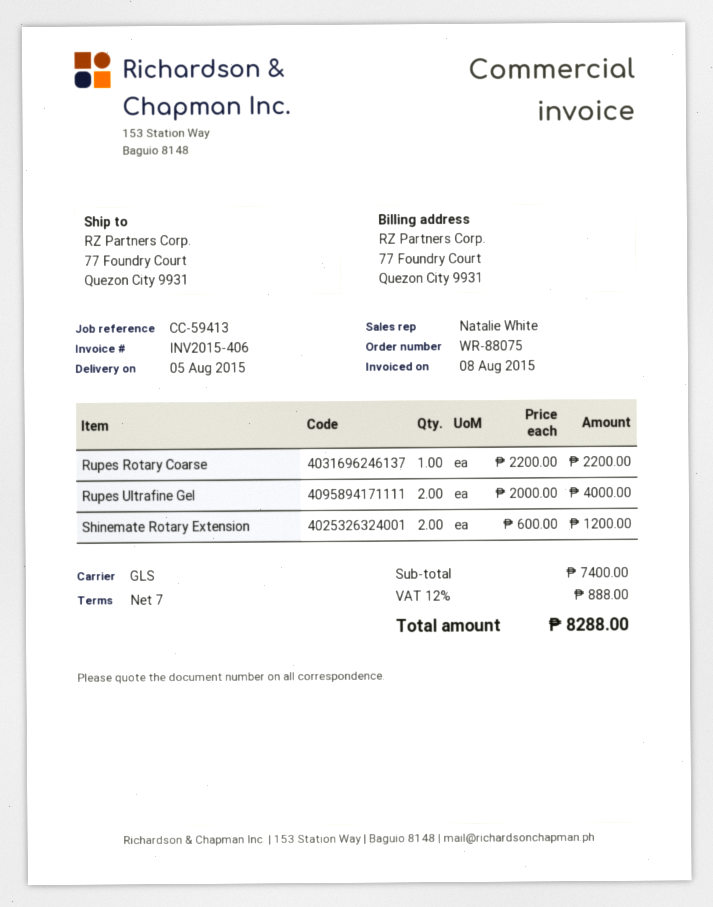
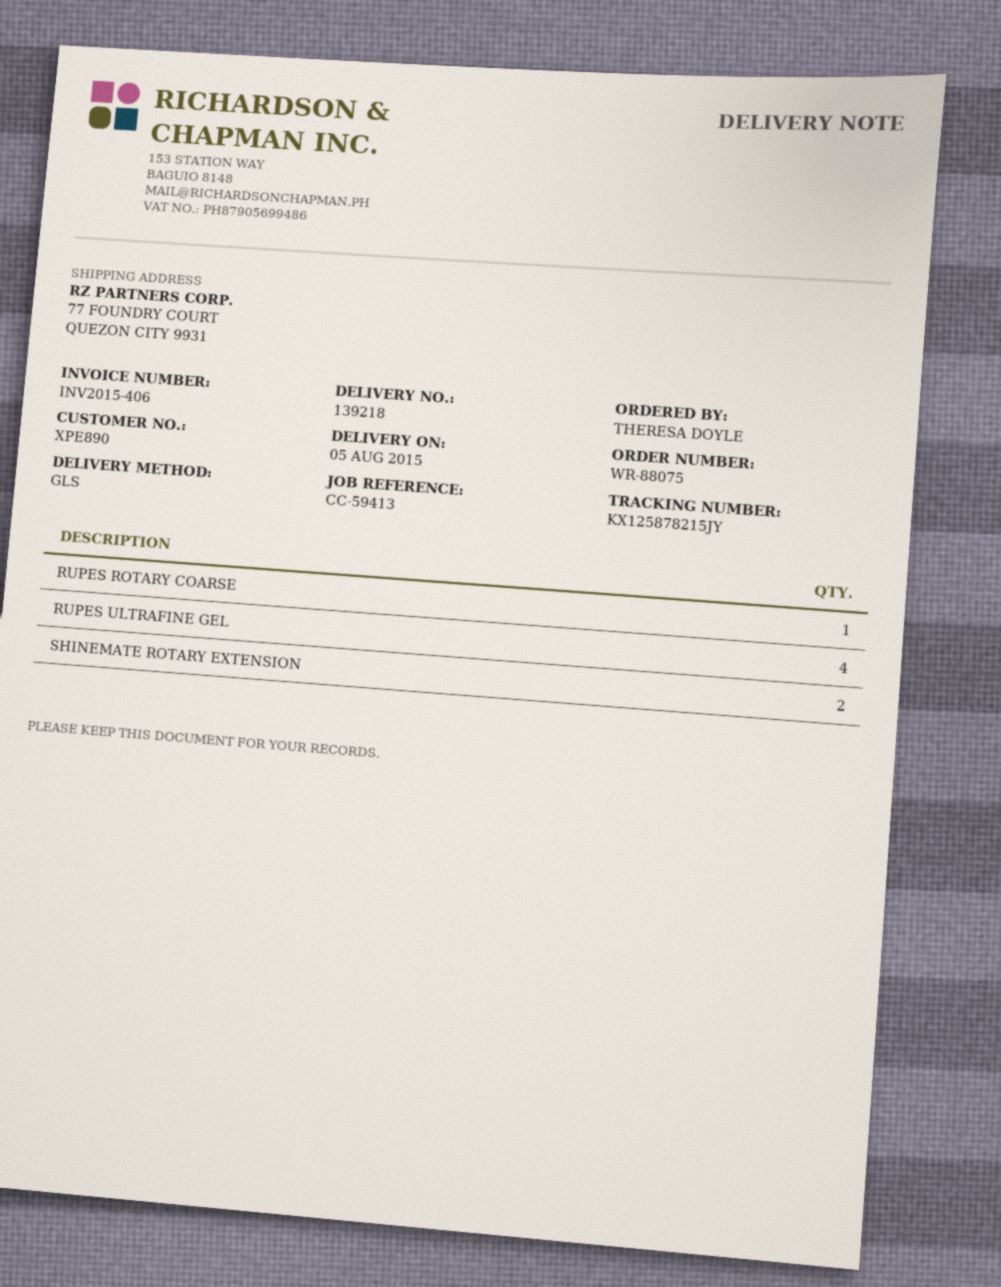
Rupes Ultrafine Gel: 2 -> 4

